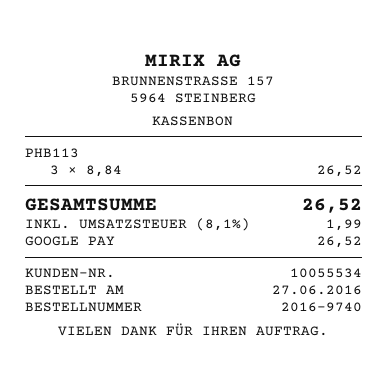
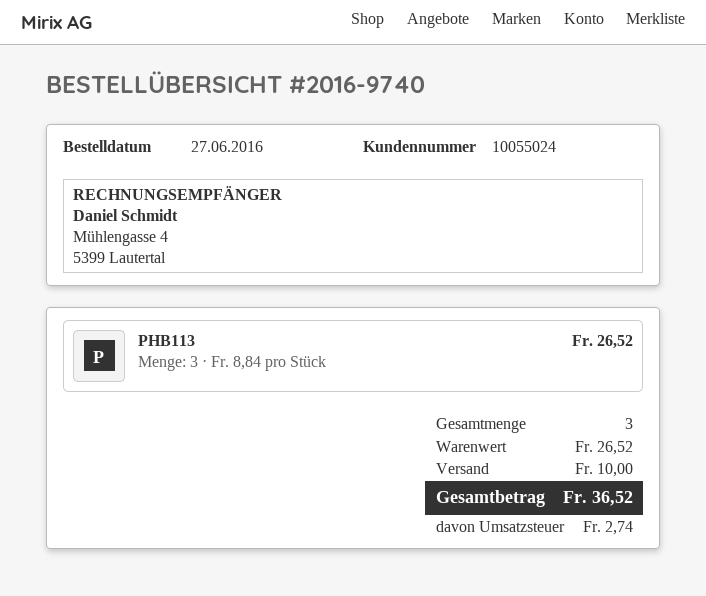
customer number: 10055534 -> 10055024
shipping: none -> 10.00
tax: 1.99 -> 2.74
total: 26.52 -> 36.52

